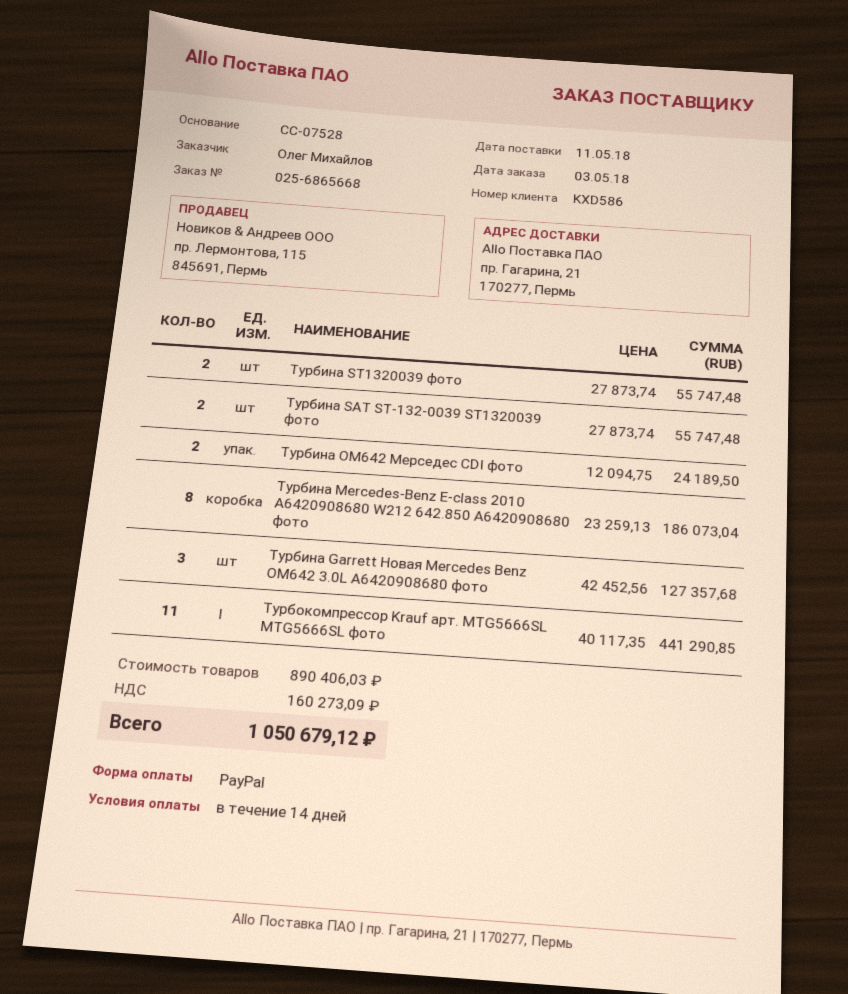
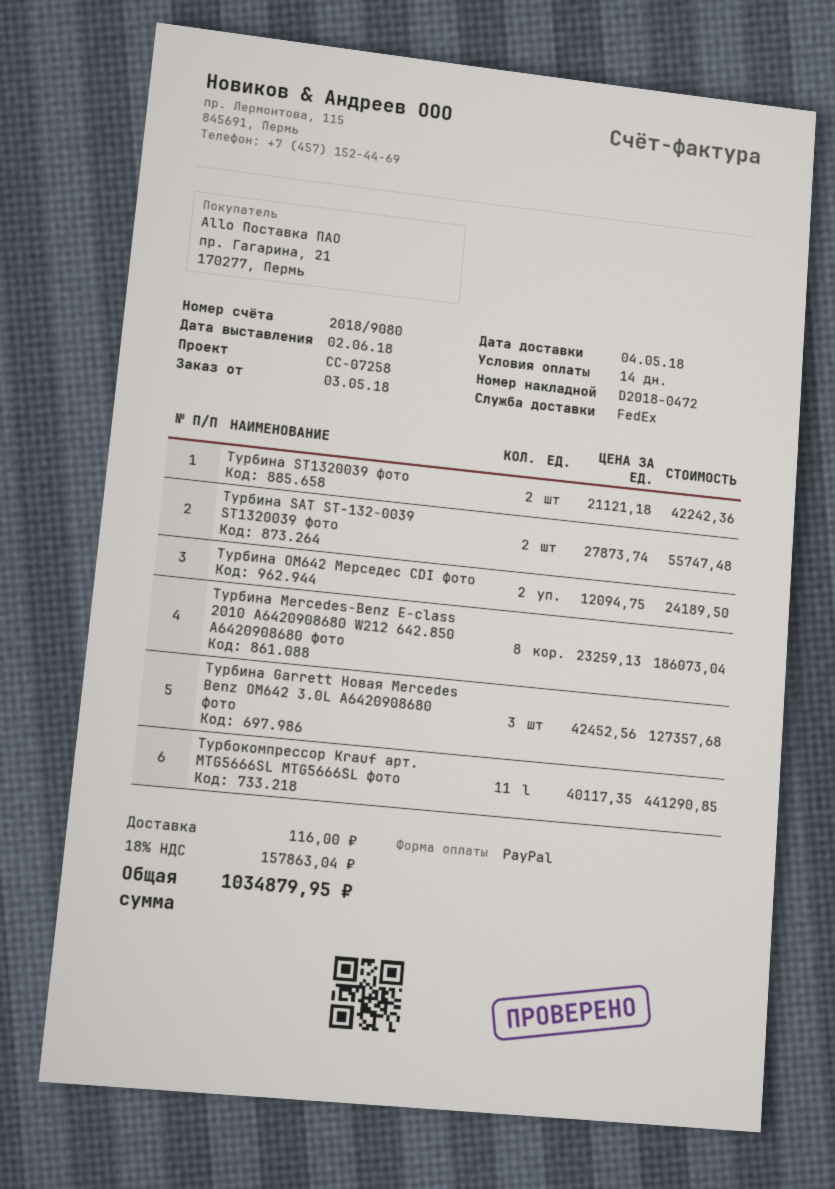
delivery date: 2018-05-11 -> 2018-05-04
reference: CC-07528 -> CC-07258
Турбина ST1320039 фото: 2 x 27873.74 = 55747.48 -> 2 x 21121.18 = 42242.36
shipping: none -> 116.00
tax: 160273.09 -> 157863.04
total: 1050679.12 -> 1034879.95

